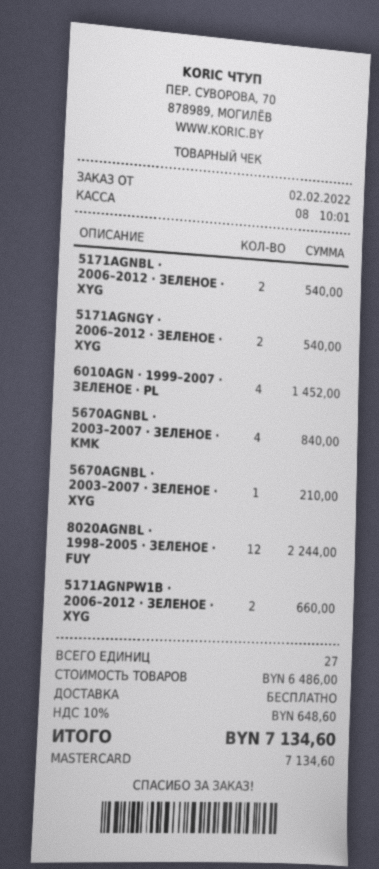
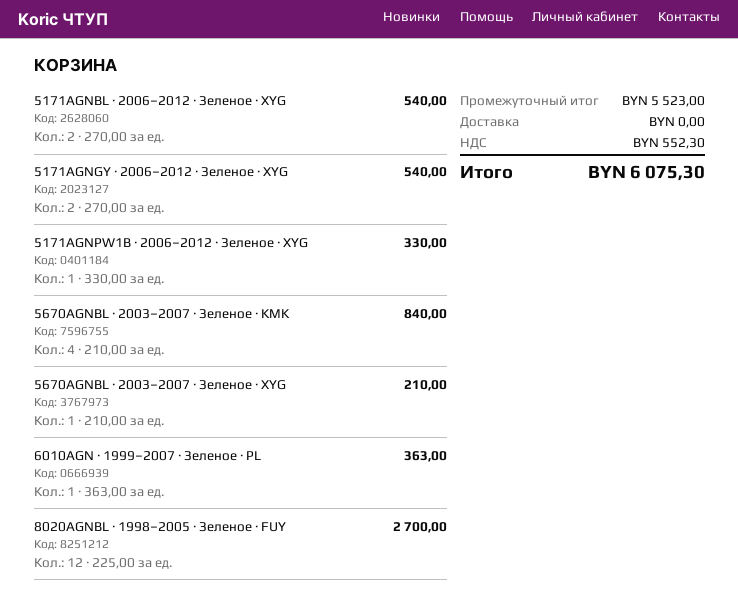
6010AGN · 1999–2007 · ЗЕЛЕНОЕ · PL: 4 for 1452.00 -> 1 for 363.00
8020AGNBL · 1998–2005 · ЗЕЛЕНОЕ · FUY: 12 for 2244.00 -> 12 for 2700.00
5171AGNPW1B · 2006–2012 · ЗЕЛЕНОЕ · XYG: 2 for 660.00 -> 1 for 330.00
subtotal: 6486.00 -> 5523.00
tax: 648.60 -> 552.30
total: 7134.60 -> 6075.30

